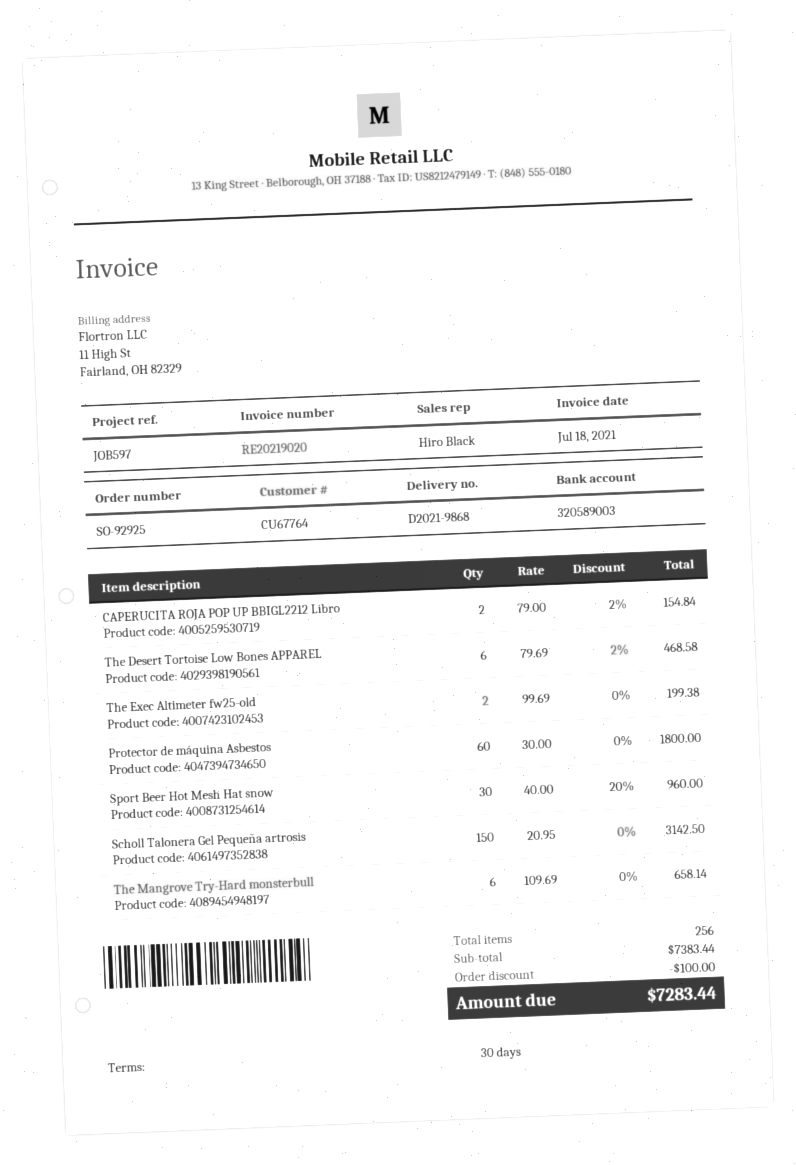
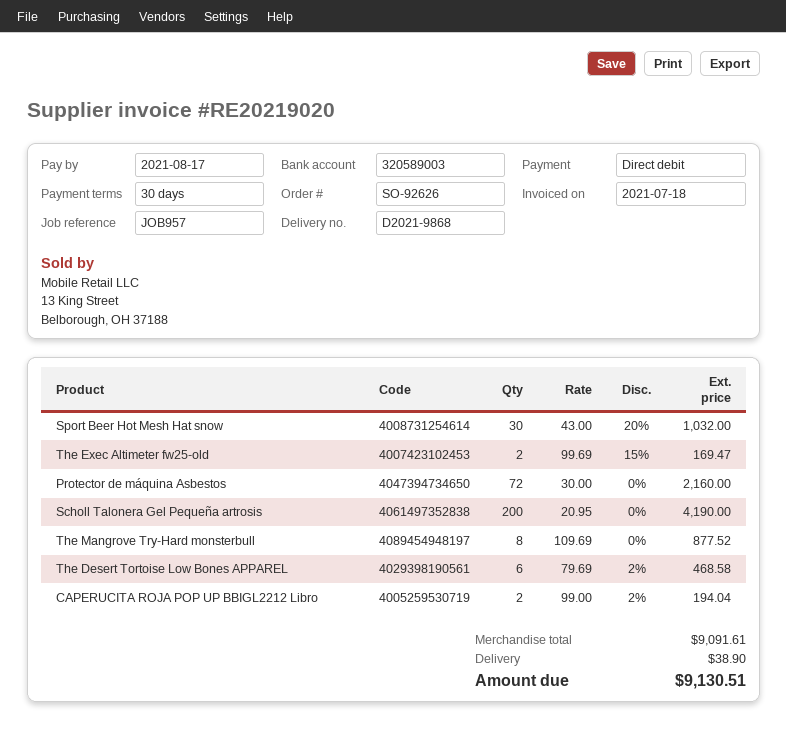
order number: SO-92925 -> SO-92626
reference: JOB597 -> JOB957
CAPERUCITA ROJA POP UP BBIGL2212 Libro: 2 x 79.00 - 2% = 154.84 -> 2 x 99.00 - 2% = 194.04
The Exec Altimeter fw25-old: 2 x 99.69 = 199.38 -> 2 x 99.69 - 15% = 169.47
Protector de máquina Asbestos: 60 x 30.00 = 1800.00 -> 72 x 30.00 = 2160.00
Sport Beer Hot Mesh Hat snow: 30 x 40.00 - 20% = 960.00 -> 30 x 43.00 - 20% = 1032.00
Scholl Talonera Gel Pequeña artrosis: 150 x 20.95 = 3142.50 -> 200 x 20.95 = 4190.00
The Mangrove Try-Hard monsterbull: 6 x 109.69 = 658.14 -> 8 x 109.69 = 877.52
subtotal: 7383.44 -> 9091.61
discount: 100.00 -> none
shipping: none -> 38.90
total: 7283.44 -> 9130.51

